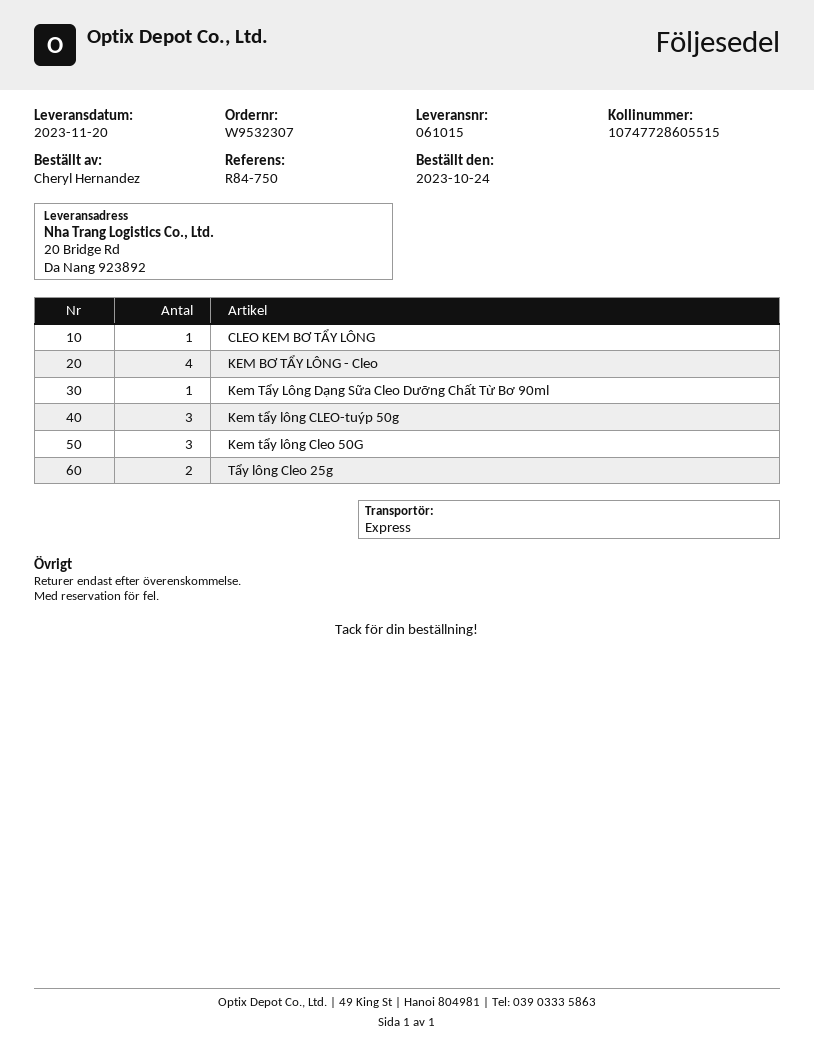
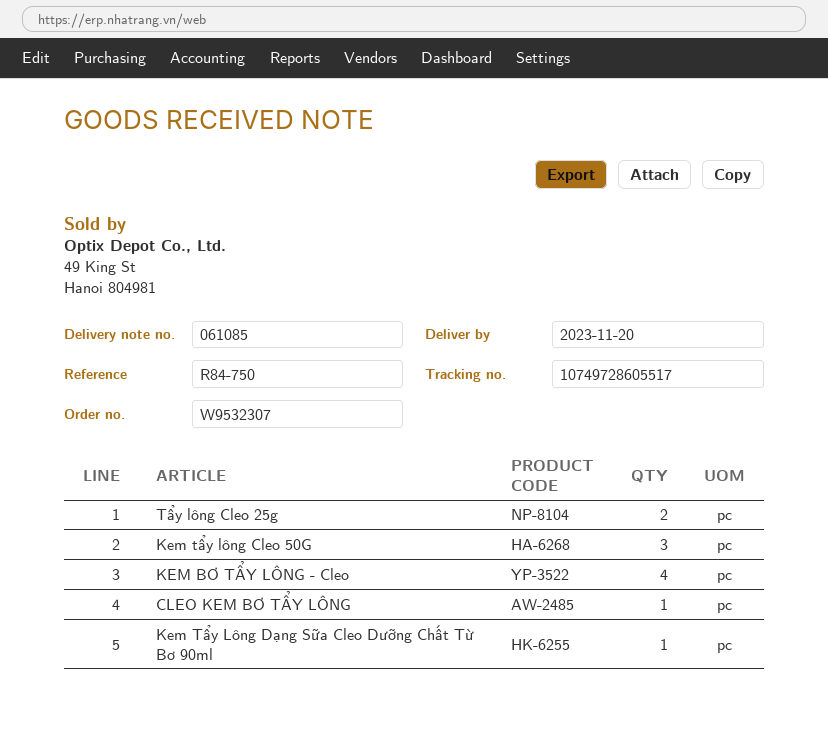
delivery note number: 061015 -> 061085
tracking number: 10747728605515 -> 10749728605517
Kem tẩy lông CLEO-tuýp 50g: 3 -> none

